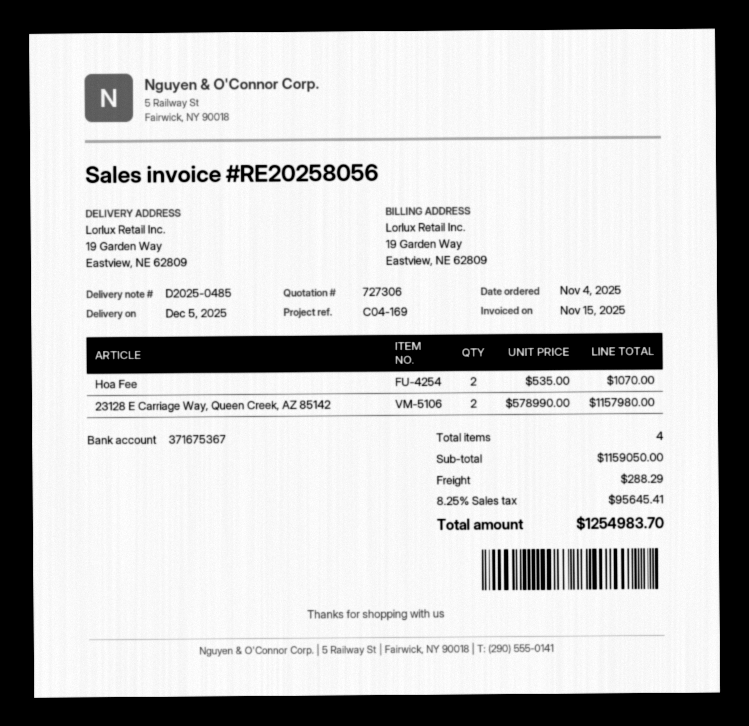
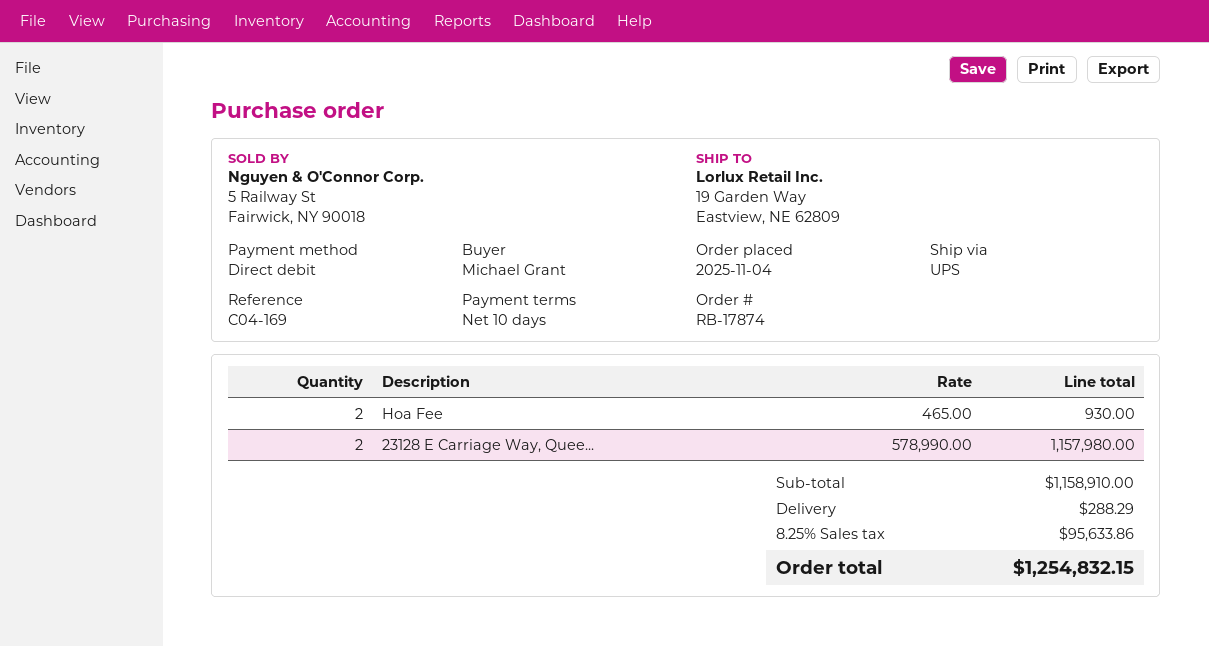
Hoa Fee: 2 x 535.00 = 1070.00 -> 2 x 465.00 = 930.00
subtotal: 1159050.00 -> 1158910.00
tax: 8.25% = 95645.41 -> 8.25% = 95633.86
total: 1254983.70 -> 1254832.15

